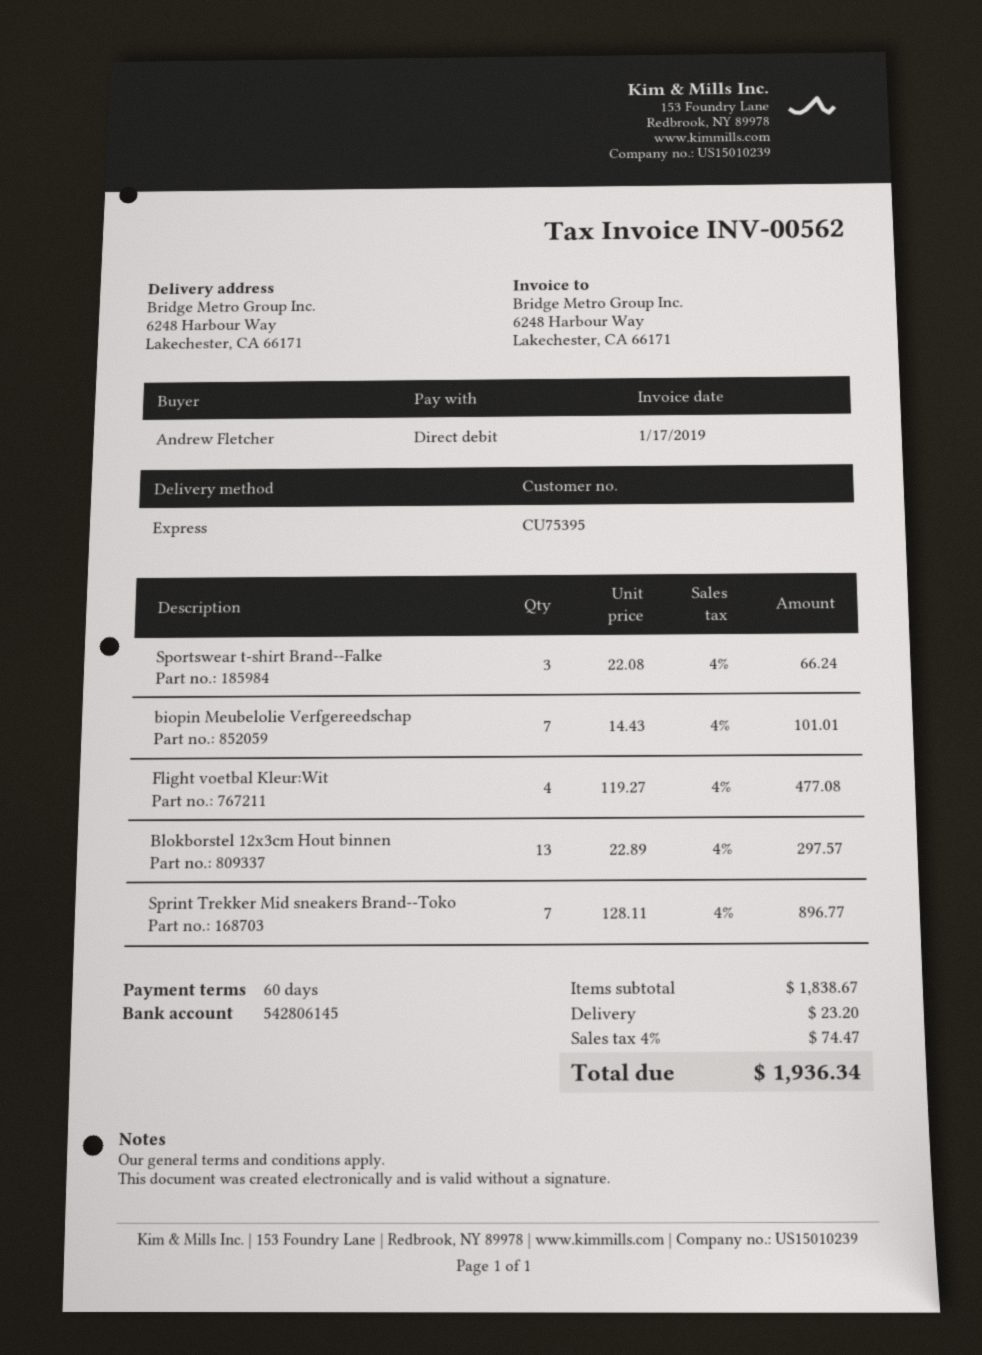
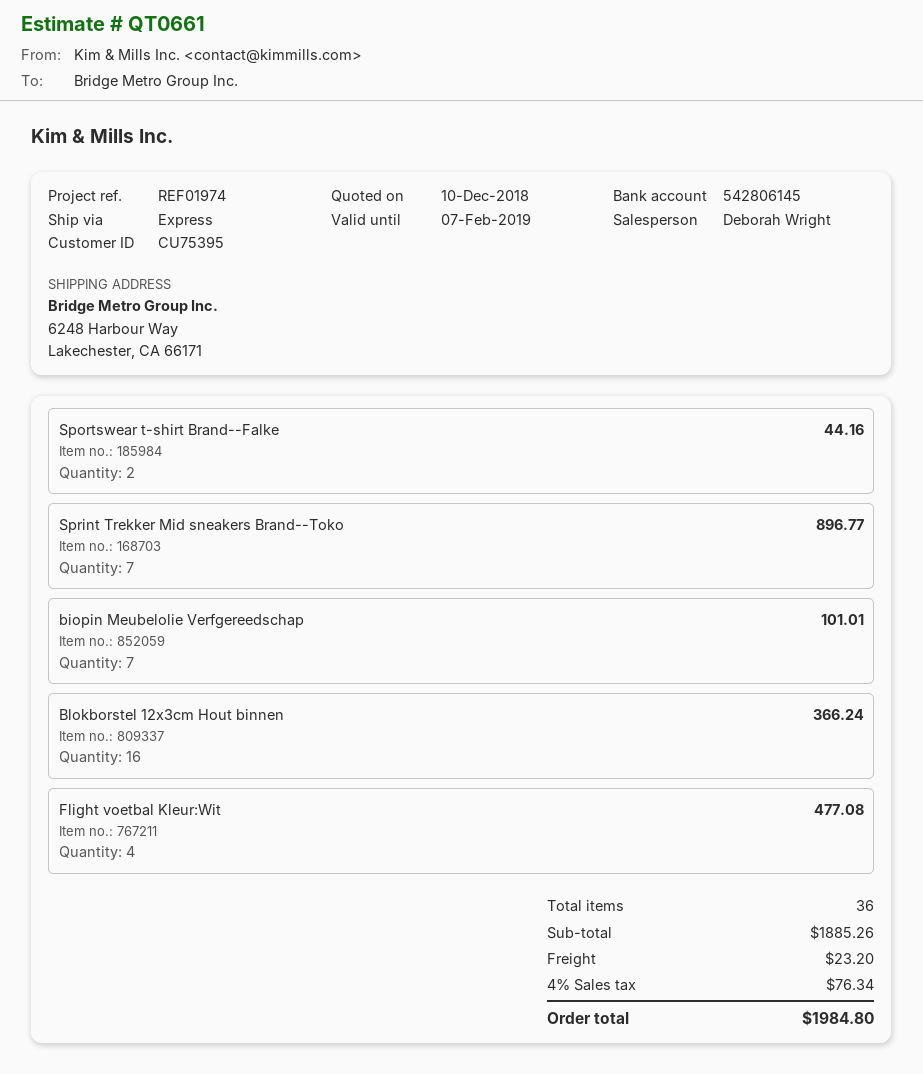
Sportswear t-shirt Brand--Falke: 3 for 66.24 -> 2 for 44.16
Blokborstel 12x3cm Hout binnen: 13 for 297.57 -> 16 for 366.24
subtotal: 1838.67 -> 1885.26
tax: 4% = 74.47 -> 4% = 76.34
total: 1936.34 -> 1984.80

